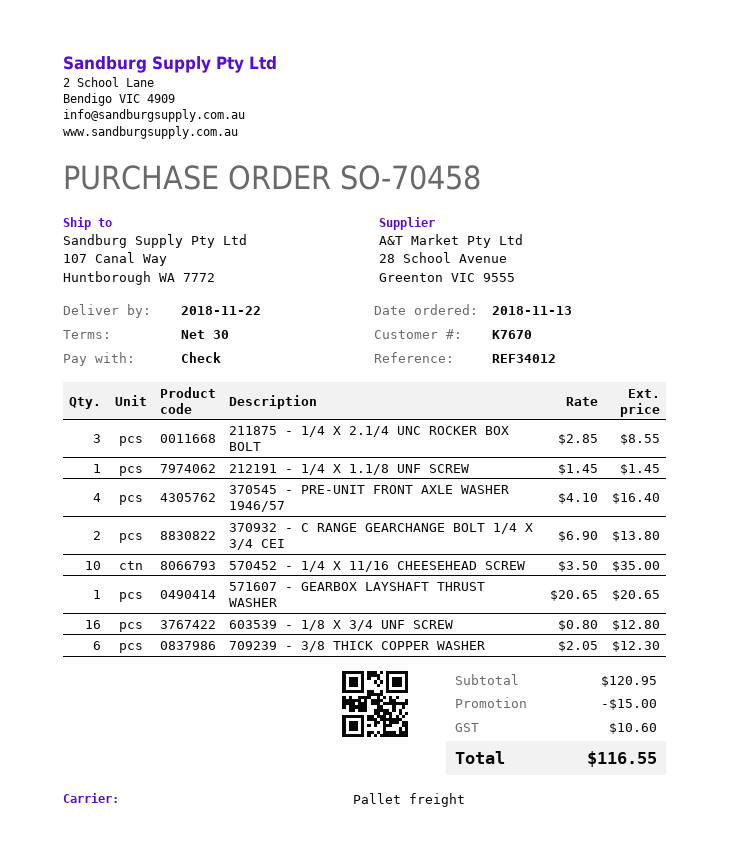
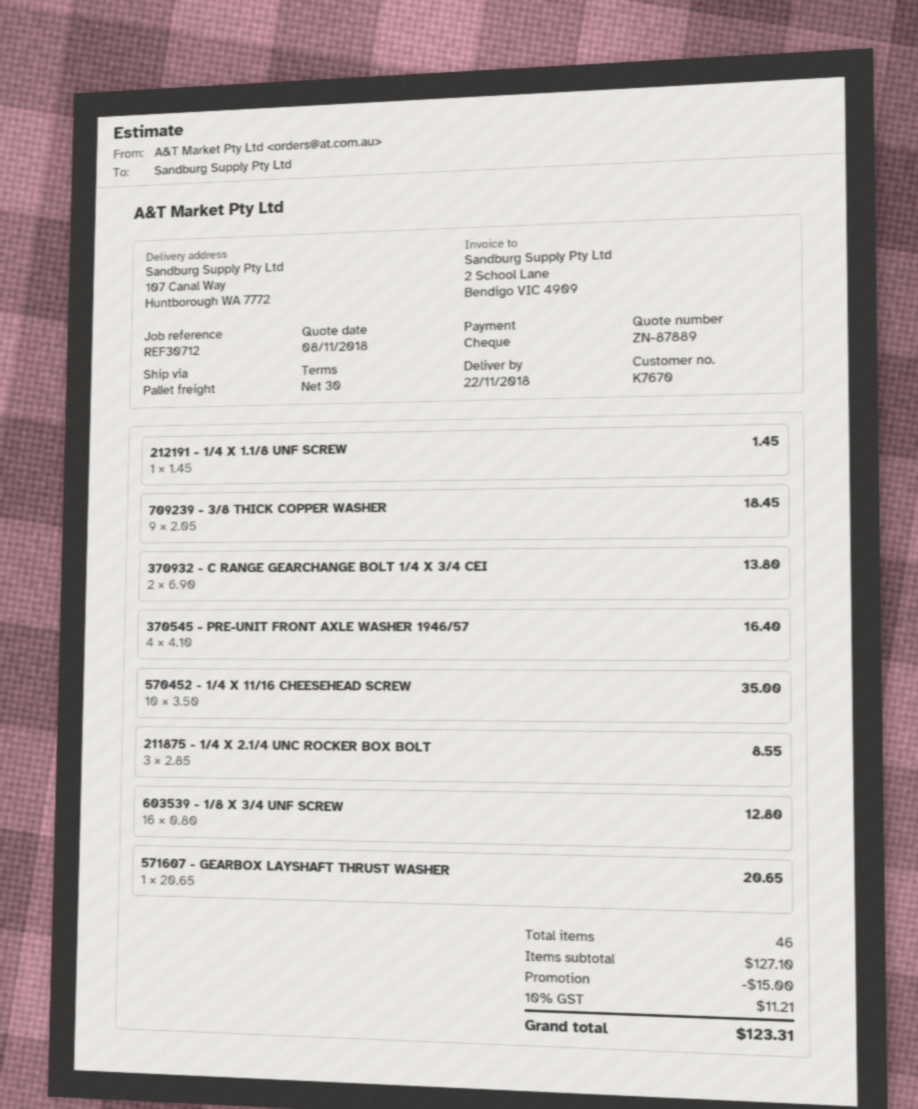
reference: REF34012 -> REF30712
709239 - 3/8 THICK COPPER WASHER: 6 x 2.05 = 12.30 -> 9 x 2.05 = 18.45
subtotal: 120.95 -> 127.10
tax: 10.60 -> 11.21
total: 116.55 -> 123.31

